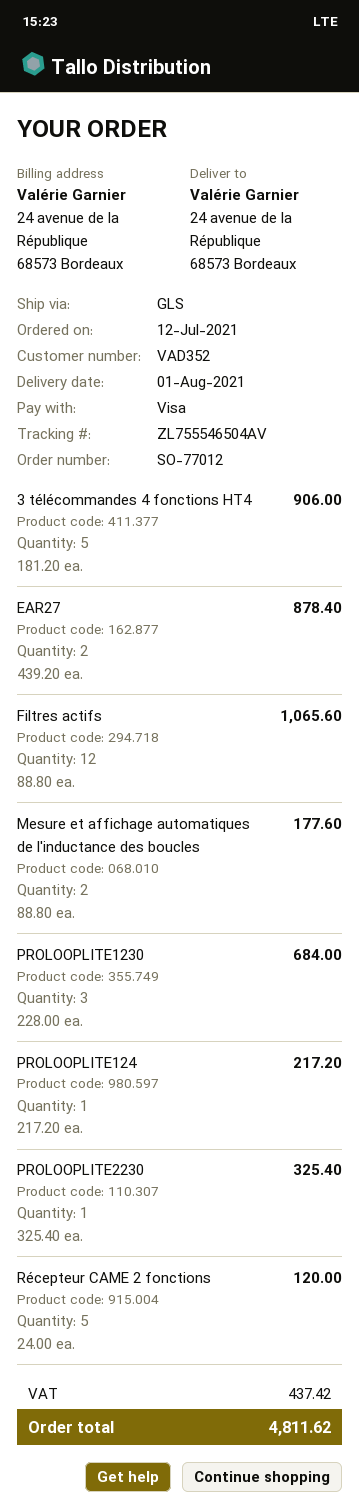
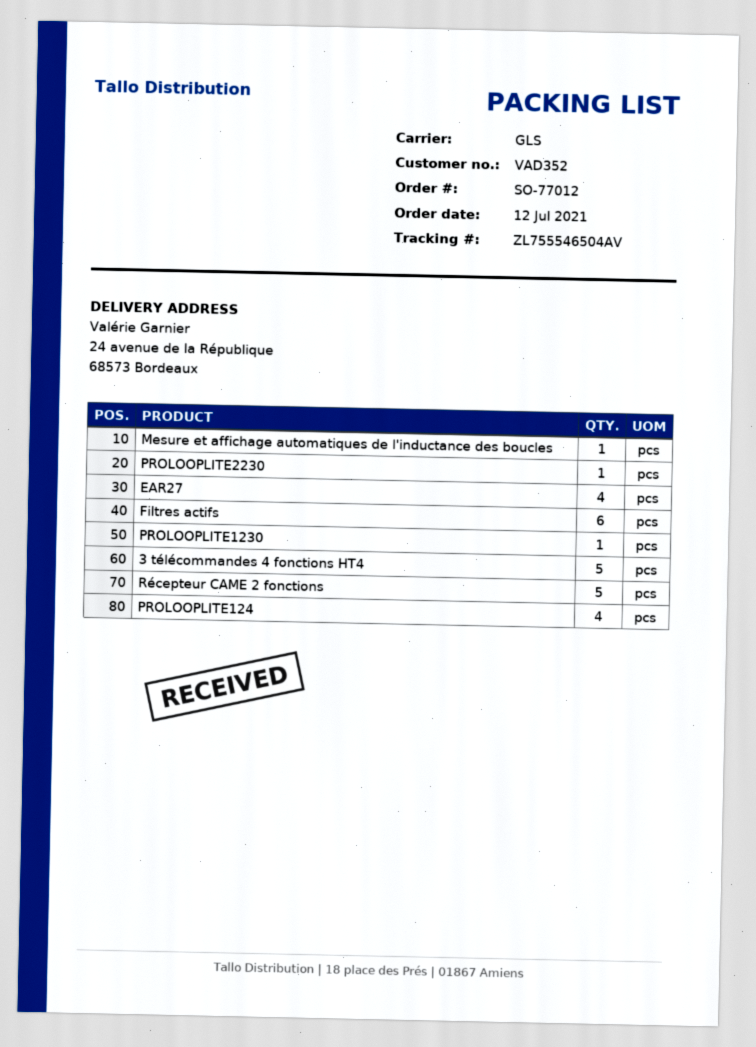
EAR27: 2 -> 4
Filtres actifs: 12 -> 6
Mesure et affichage automatiques de l'inductance des boucles: 2 -> 1
PROLOOPLITE1230: 3 -> 1
PROLOOPLITE124: 1 -> 4

